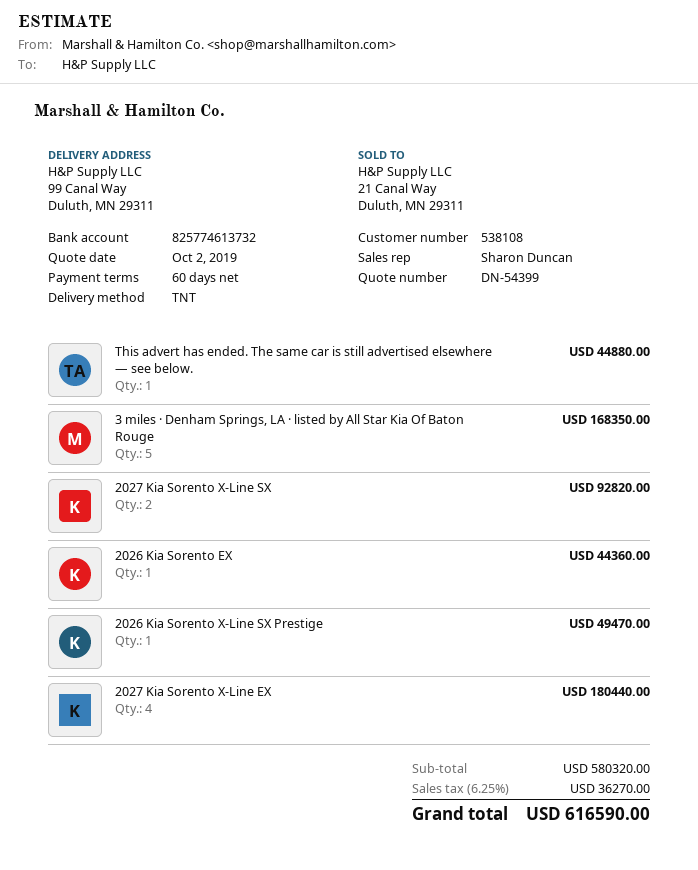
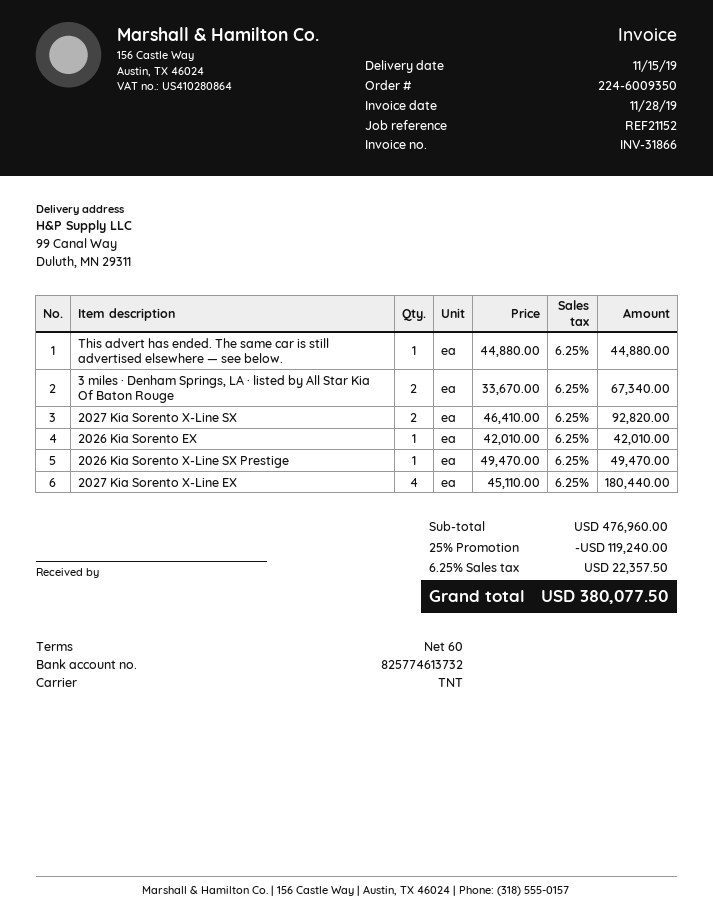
3 miles · Denham Springs, LA · listed by All Star Kia Of Baton Rouge: 5 for 168350.00 -> 2 for 67340.00
2026 Kia Sorento EX: 1 for 44360.00 -> 1 for 42010.00
subtotal: 580320.00 -> 476960.00
discount: none -> 25% = 119240.00
tax: 6.25% = 36270.00 -> 6.25% = 22357.50
total: 616590.00 -> 380077.50

